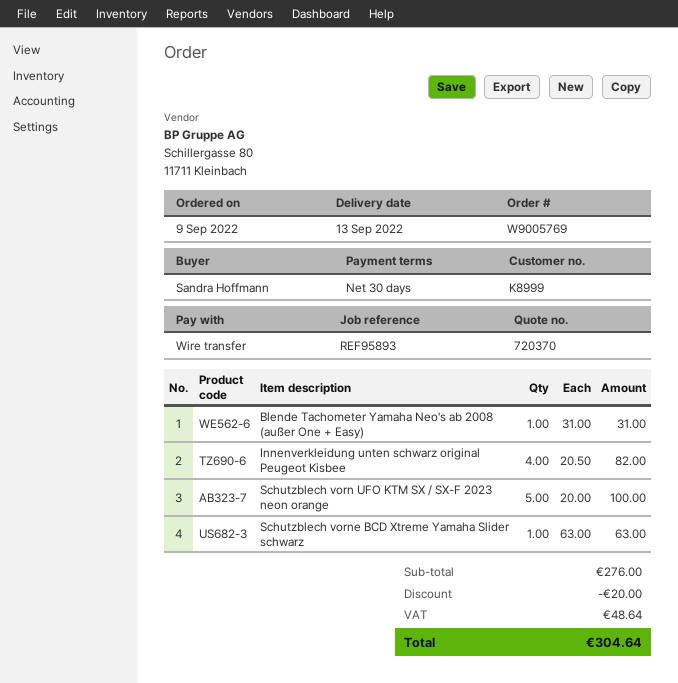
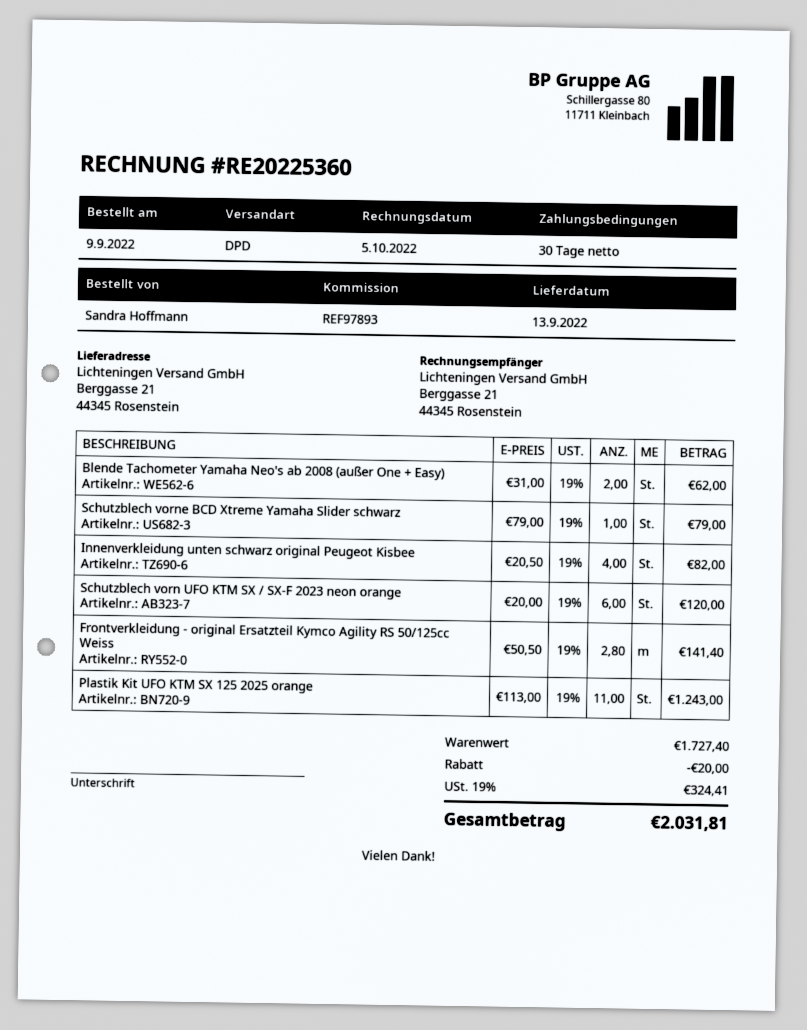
reference: REF95893 -> REF97893
Blende Tachometer Yamaha Neo's ab 2008 (außer One + Easy): 1 x 31.00 = 31.00 -> 2 x 31.00 = 62.00
Schutzblech vorn UFO KTM SX / SX-F 2023 neon orange: 5 x 20.00 = 100.00 -> 6 x 20.00 = 120.00
Schutzblech vorne BCD Xtreme Yamaha Slider schwarz: 1 x 63.00 = 63.00 -> 1 x 79.00 = 79.00
Frontverkleidung - original Ersatzteil Kymco Agility RS 50/125cc Weiss: none -> 2.8 x 50.50 = 141.40
Plastik Kit UFO KTM SX 125 2025 orange: none -> 11 x 113.00 = 1243.00
subtotal: 276.00 -> 1727.40
tax: 48.64 -> 324.41
total: 304.64 -> 2031.81

